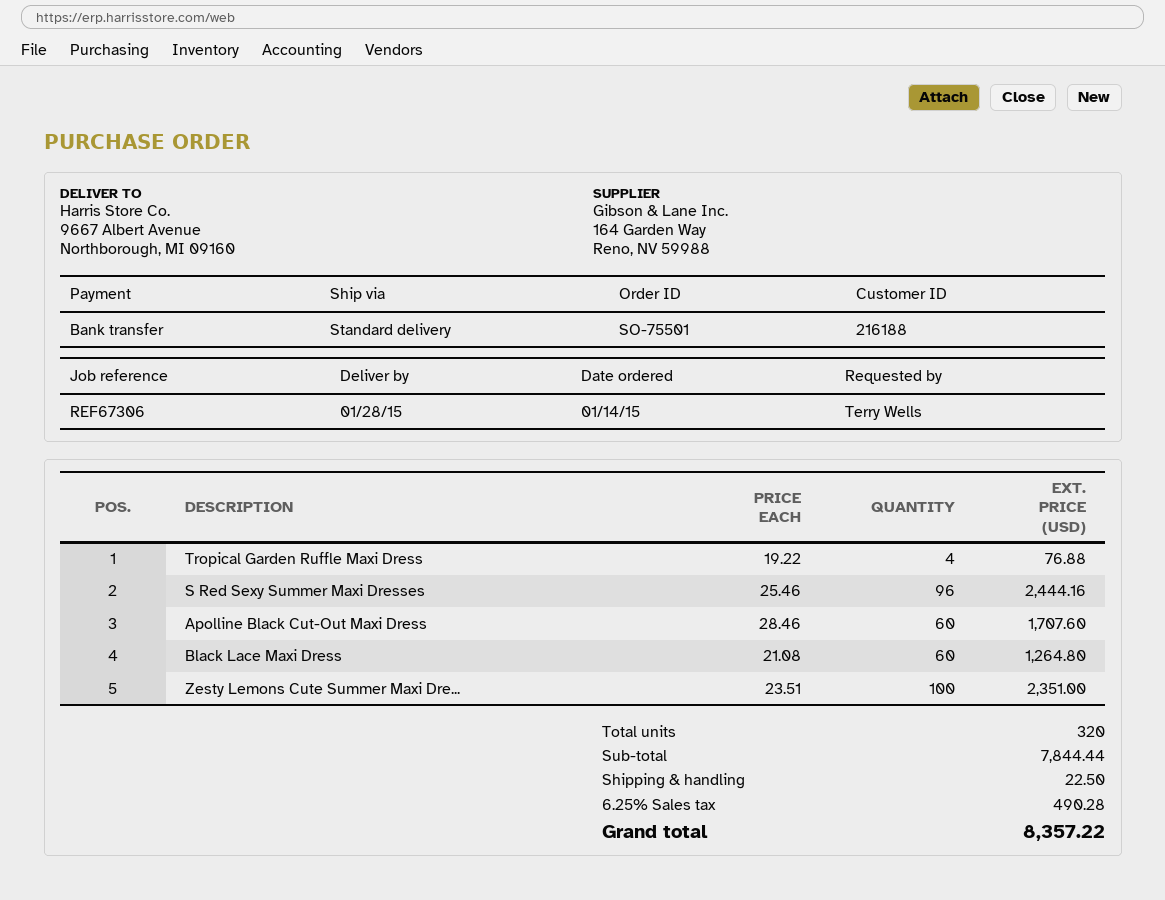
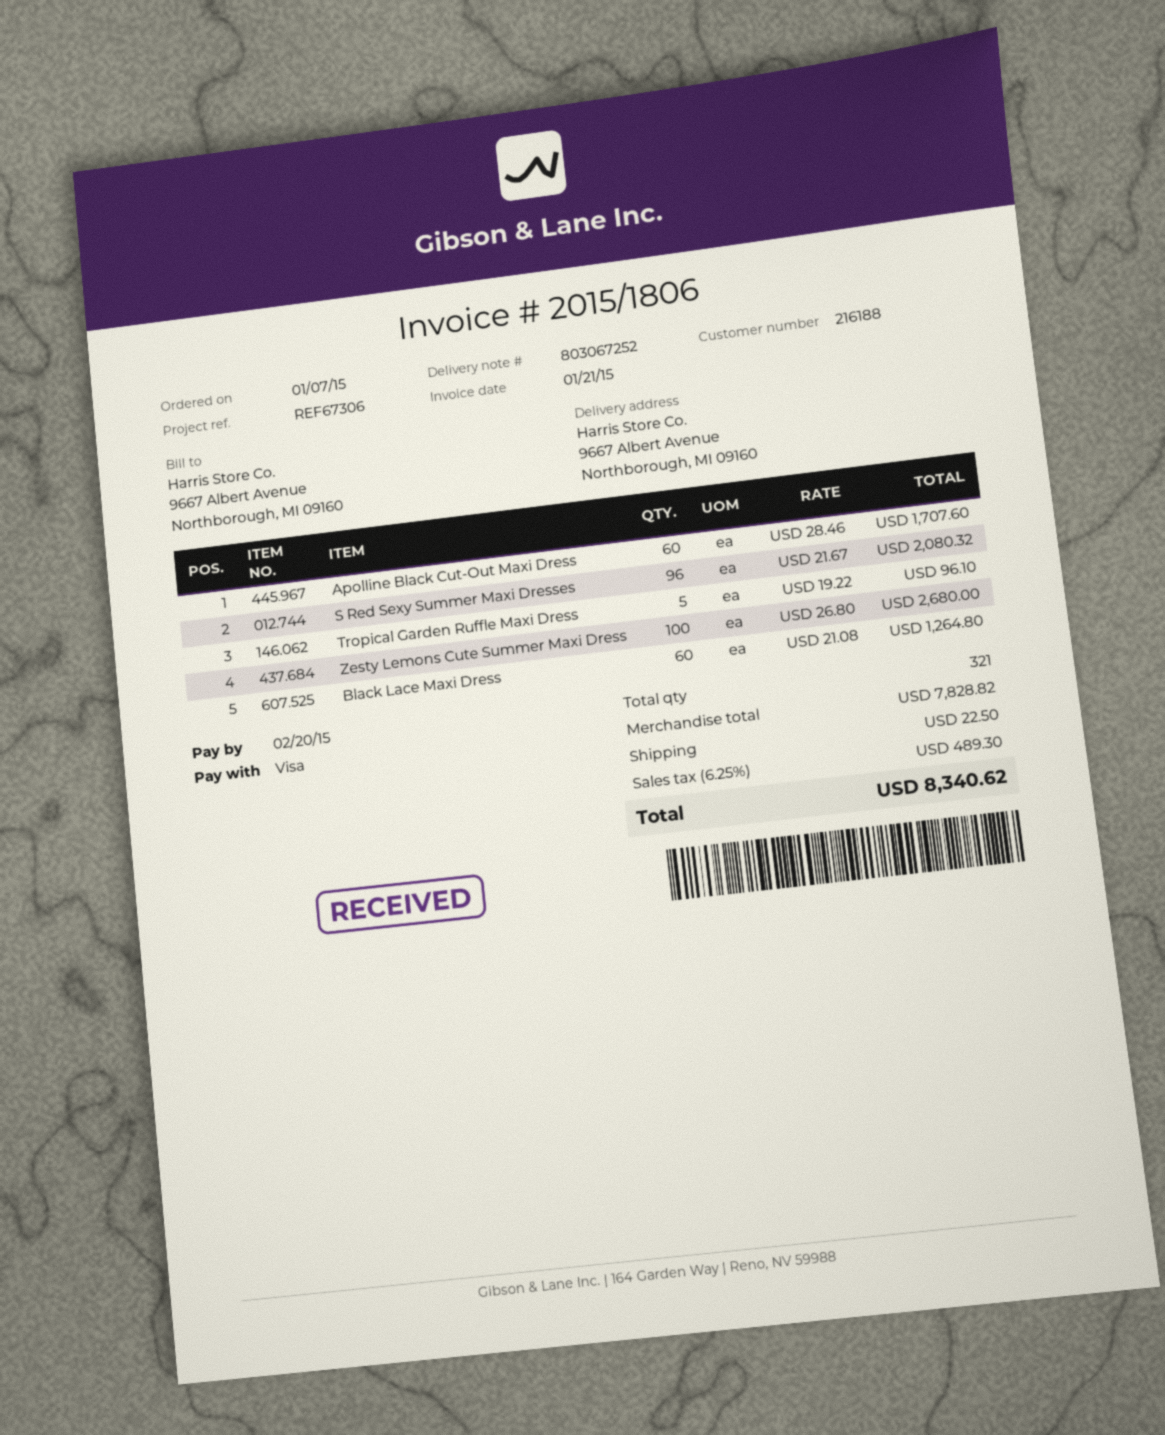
order date: 2015-01-14 -> 2015-01-07
payment method: bank transfer -> Visa
Tropical Garden Ruffle Maxi Dress: 4 x 19.22 = 76.88 -> 5 x 19.22 = 96.10
S Red Sexy Summer Maxi Dresses: 96 x 25.46 = 2444.16 -> 96 x 21.67 = 2080.32
Zesty Lemons Cute Summer Maxi Dre...: 100 x 23.51 = 2351.00 -> 100 x 26.80 = 2680.00
total quantity: 320 -> 321
subtotal: 7844.44 -> 7828.82
tax: 6.25% = 490.28 -> 6.25% = 489.30
total: 8357.22 -> 8340.62

